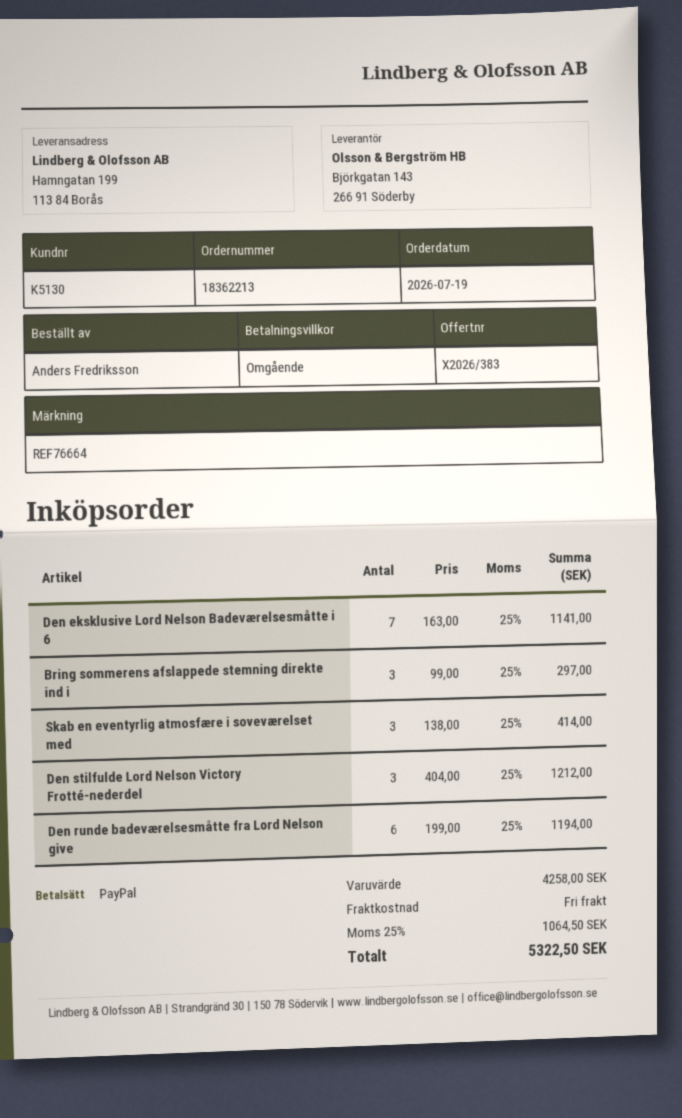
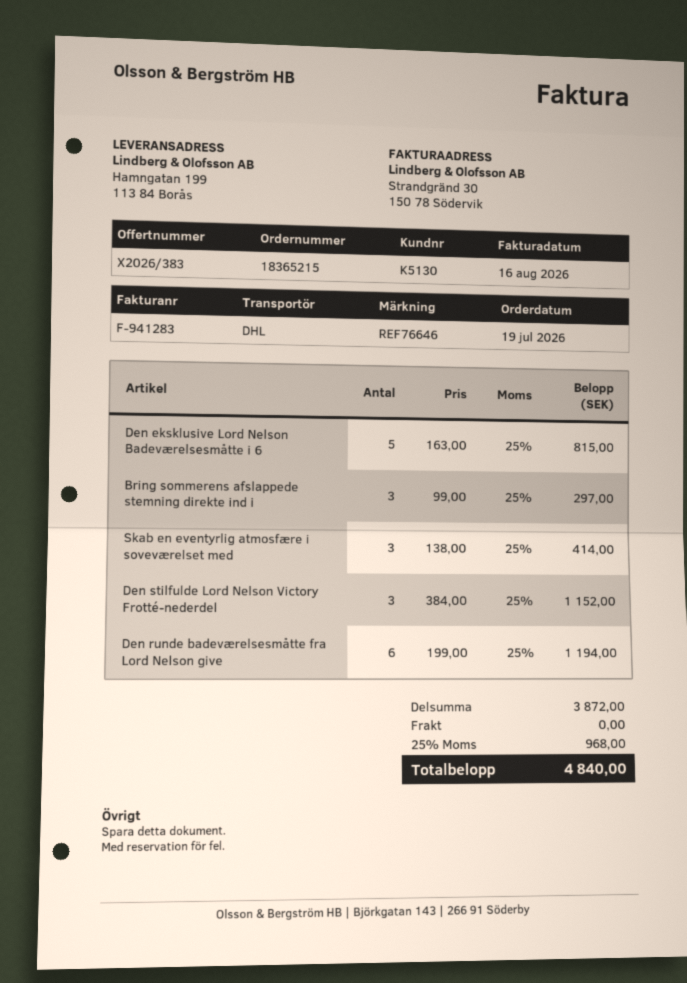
order number: 18362213 -> 18365215
reference: REF76664 -> REF76646
Den eksklusive Lord Nelson Badeværelsesmåtte i 6: 7 x 163.00 = 1141.00 -> 5 x 163.00 = 815.00
Den stilfulde Lord Nelson Victory Frotté-nederdel: 3 x 404.00 = 1212.00 -> 3 x 384.00 = 1152.00
subtotal: 4258.00 -> 3872.00
tax: 25% = 1064.50 -> 25% = 968.00
total: 5322.50 -> 4840.00

